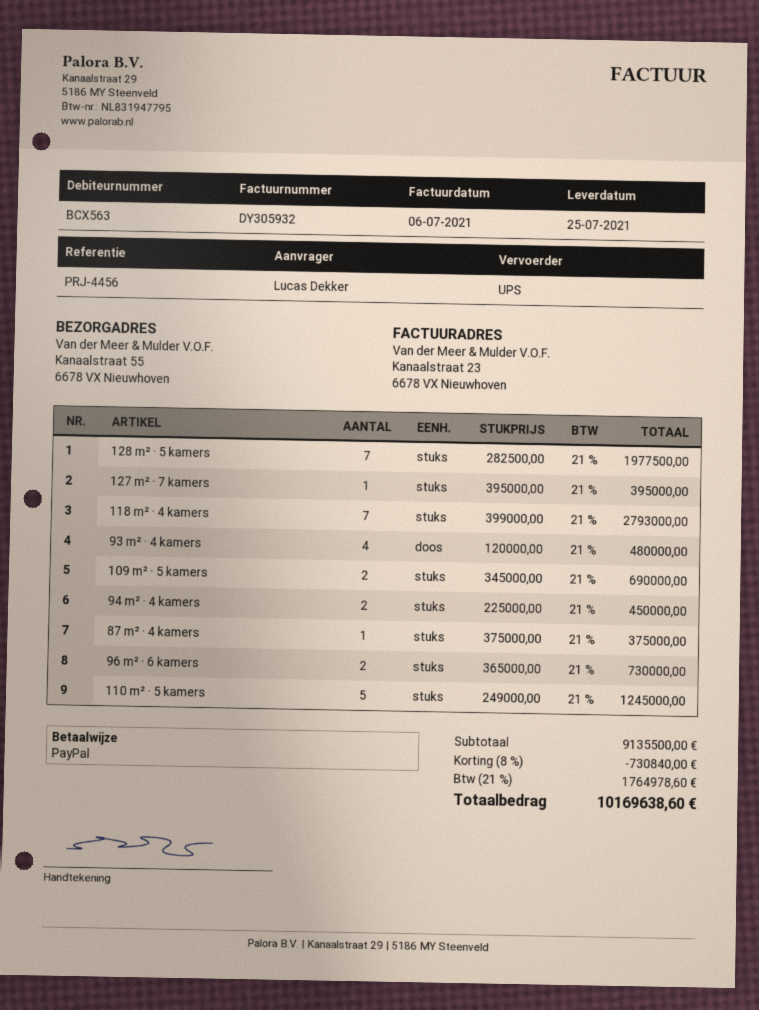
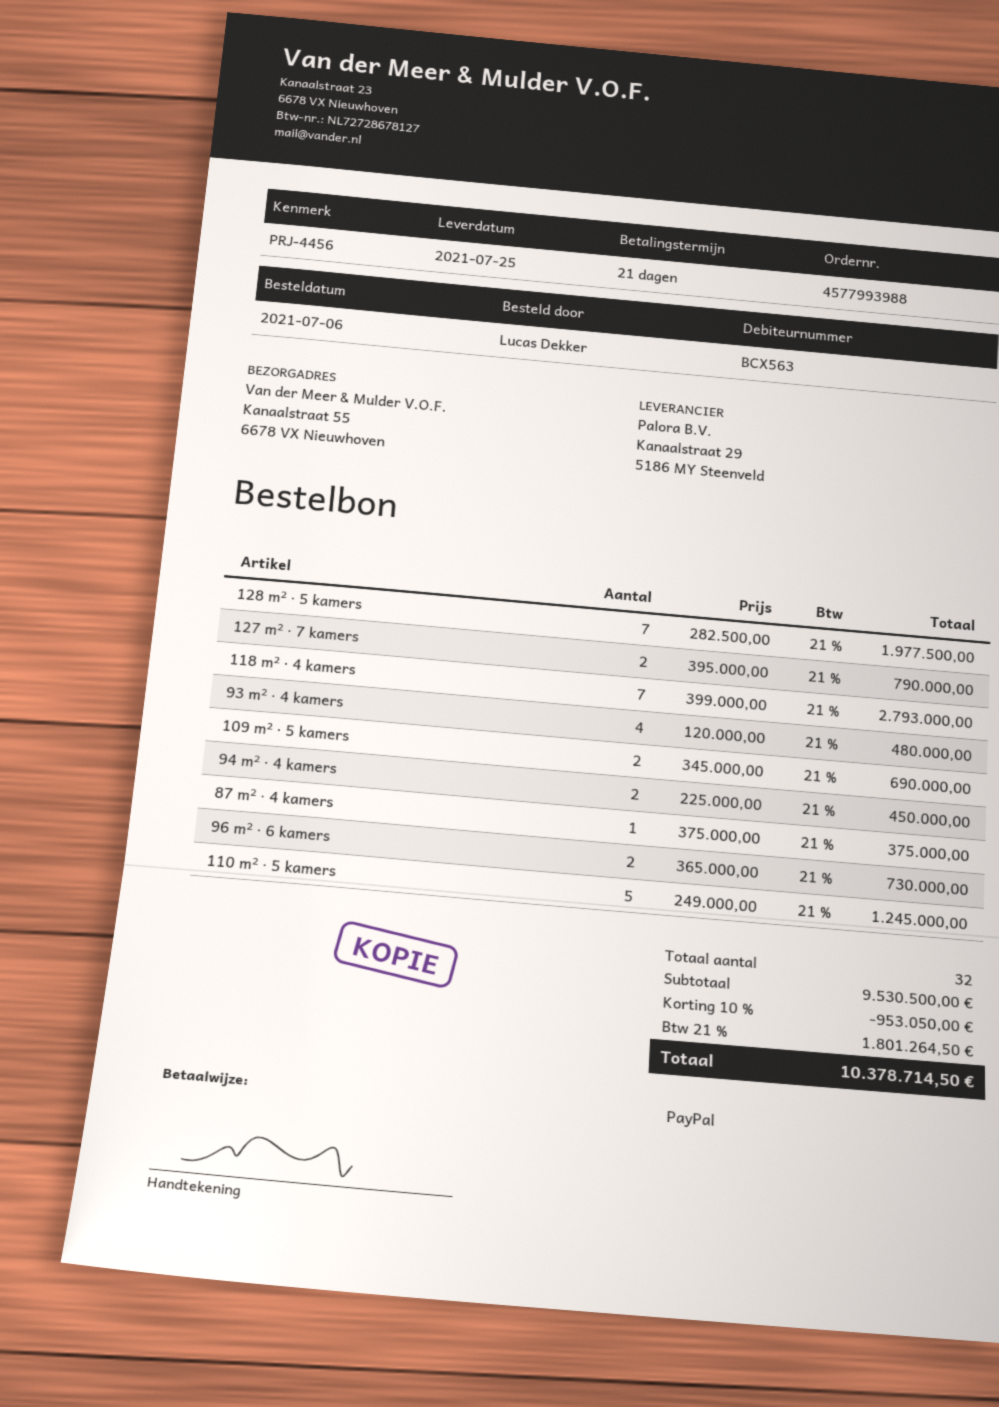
127 m² · 7 kamers: 1 x 395000.00 = 395000.00 -> 2 x 395000.00 = 790000.00
subtotal: 9135500.00 -> 9530500.00
discount: 8% = 730840.00 -> 10% = 953050.00
tax: 21% = 1764978.60 -> 21% = 1801264.50
total: 10169638.60 -> 10378714.50

